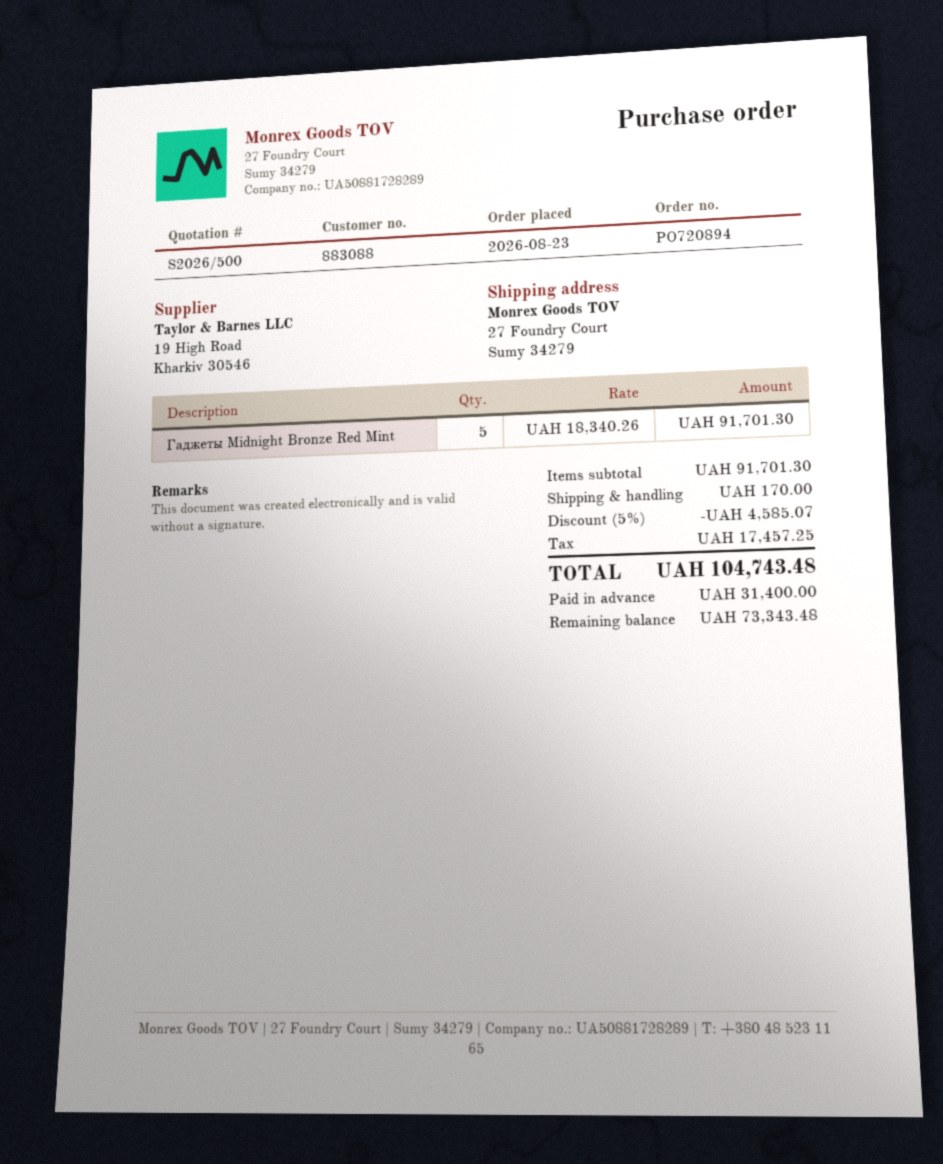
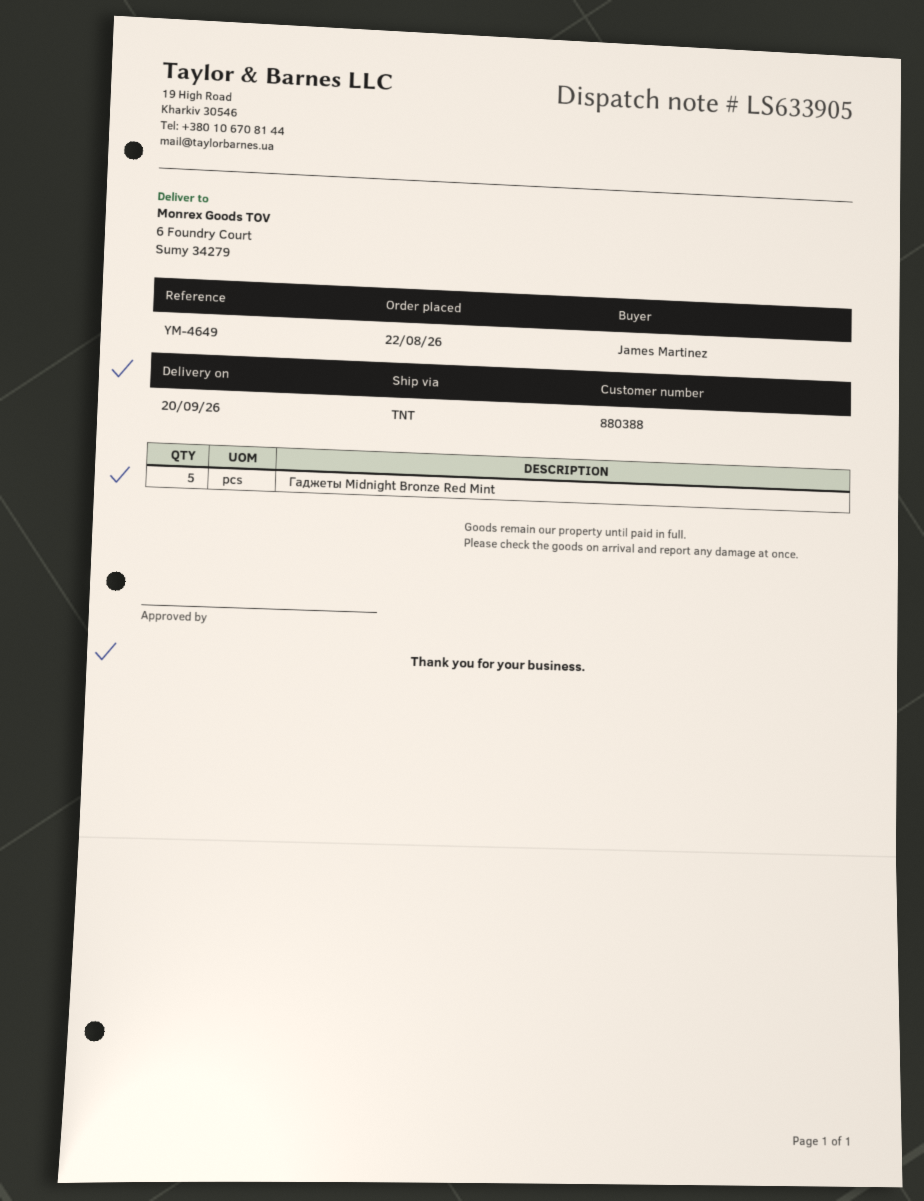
order date: 2026-08-23 -> 2026-08-22
customer number: 883088 -> 880388
ship to: 27 Foundry Court, Sumy 34279 -> 6 Foundry Court, Sumy 34279

